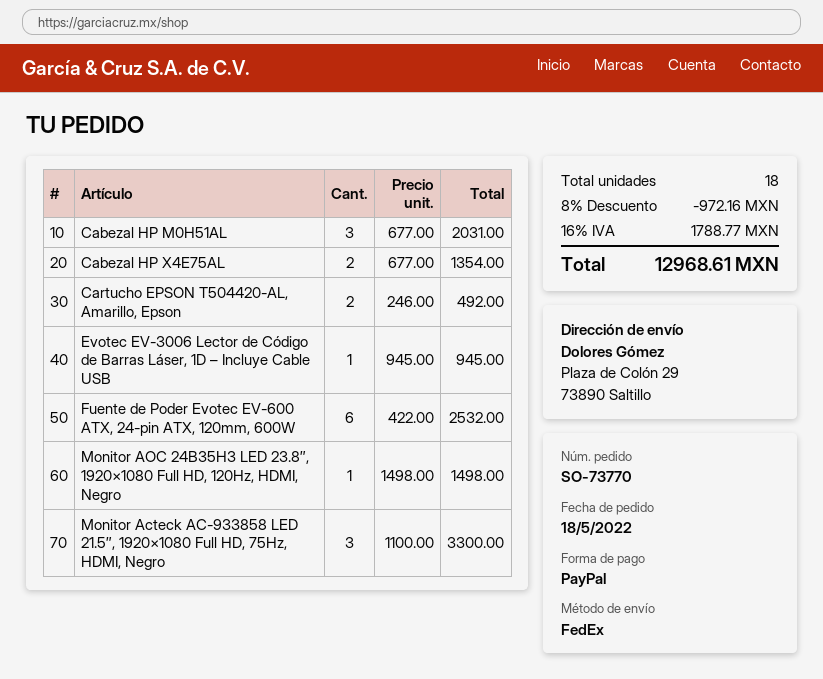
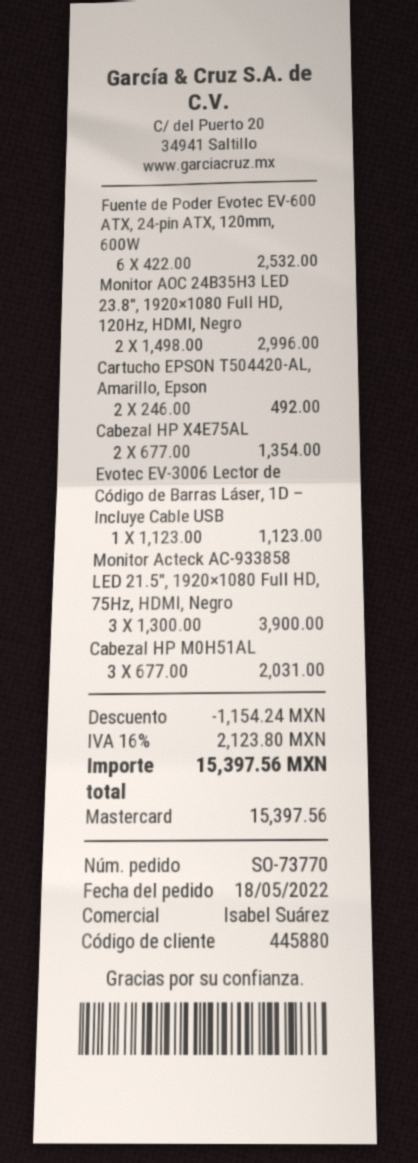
payment method: PayPal -> Mastercard
Evotec EV-3006 Lector de Código de Barras Láser, 1D – Incluye Cable USB: 1 x 945.00 = 945.00 -> 1 x 1123.00 = 1123.00
Monitor AOC 24B35H3 LED 23.8″, 1920×1080 Full HD, 120Hz, HDMI, Negro: 1 x 1498.00 = 1498.00 -> 2 x 1498.00 = 2996.00
Monitor Acteck AC-933858 LED 21.5″, 1920×1080 Full HD, 75Hz, HDMI, Negro: 3 x 1100.00 = 3300.00 -> 3 x 1300.00 = 3900.00
discount: 972.16 -> 1154.24
tax: 16% = 1788.77 -> 16% = 2123.80
total: 12968.61 -> 15397.56

